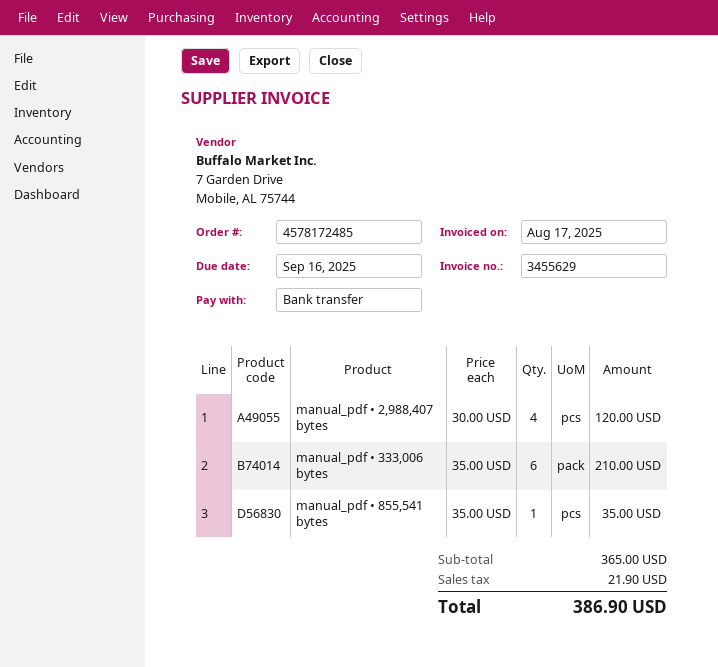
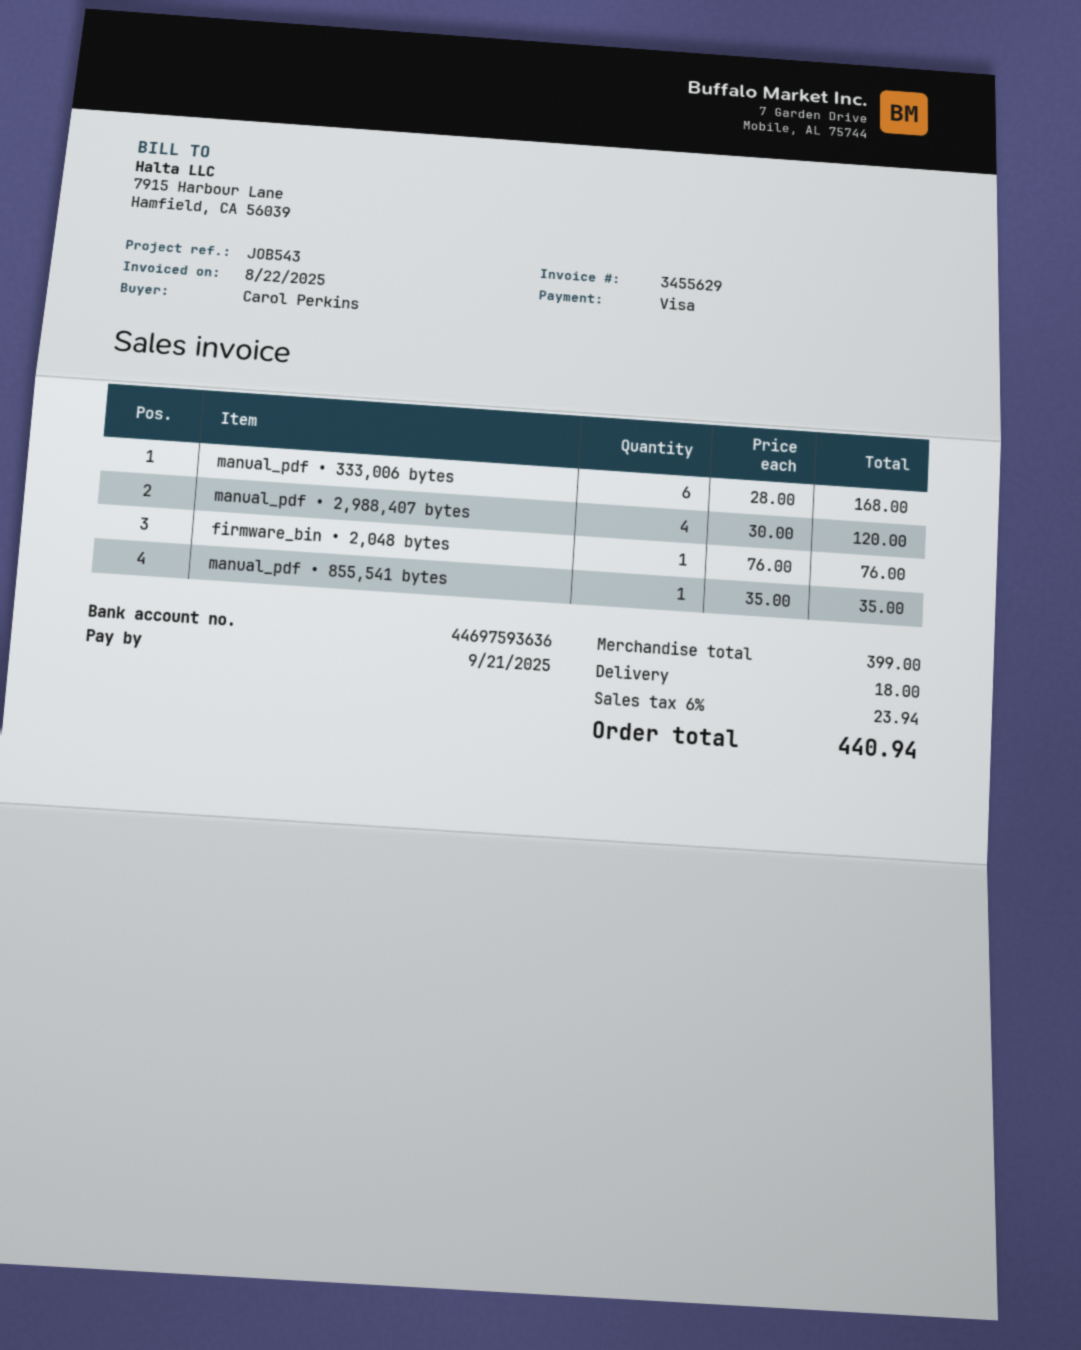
invoice date: 2025-08-17 -> 2025-08-22
due date: 2025-09-16 -> 2025-09-21
payment method: bank transfer -> Visa
manual_pdf • 333,006 bytes: 6 x 35.00 = 210.00 -> 6 x 28.00 = 168.00
firmware_bin • 2,048 bytes: none -> 1 x 76.00 = 76.00
subtotal: 365.00 -> 399.00
shipping: none -> 18.00
tax: 21.90 -> 23.94
total: 386.90 -> 440.94

